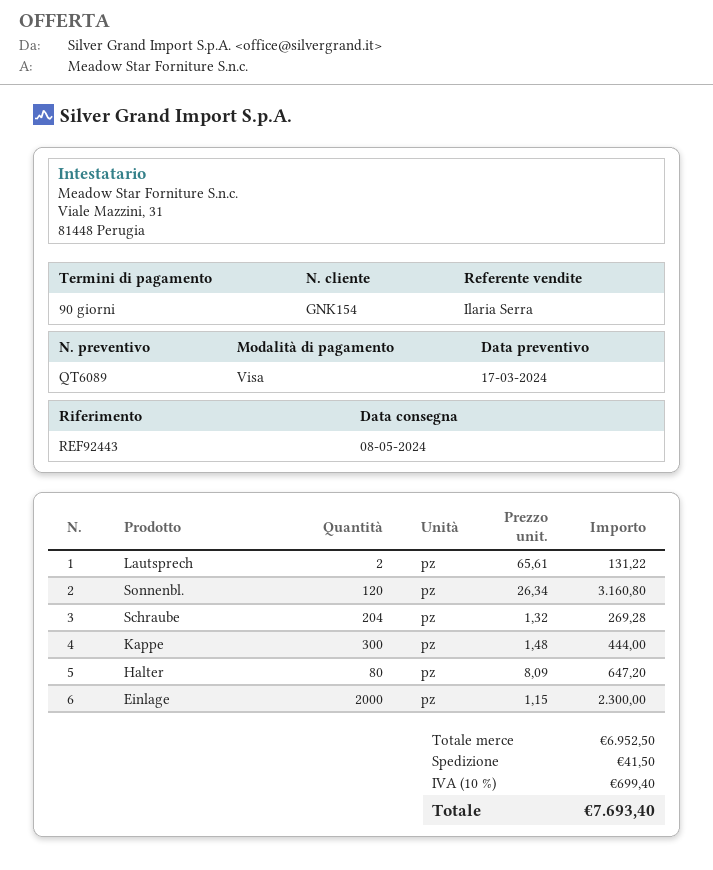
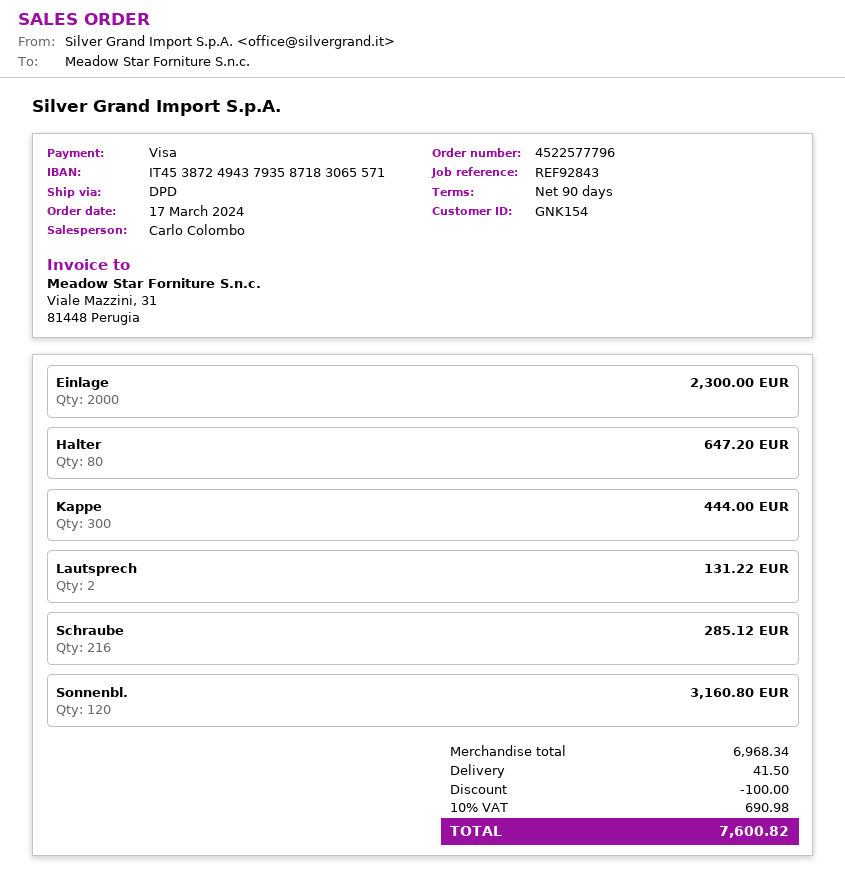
reference: REF92443 -> REF92843
sales rep: Ilaria Serra -> Carlo Colombo
Schraube: 204 for 269.28 -> 216 for 285.12
subtotal: 6952.50 -> 6968.34
discount: none -> 100.00
tax: 10% = 699.40 -> 10% = 690.98
total: 7693.40 -> 7600.82

